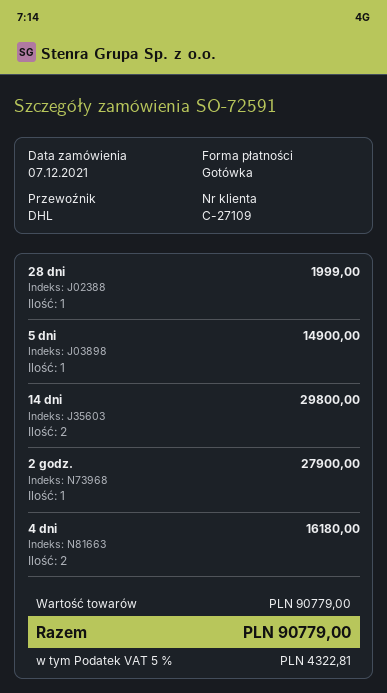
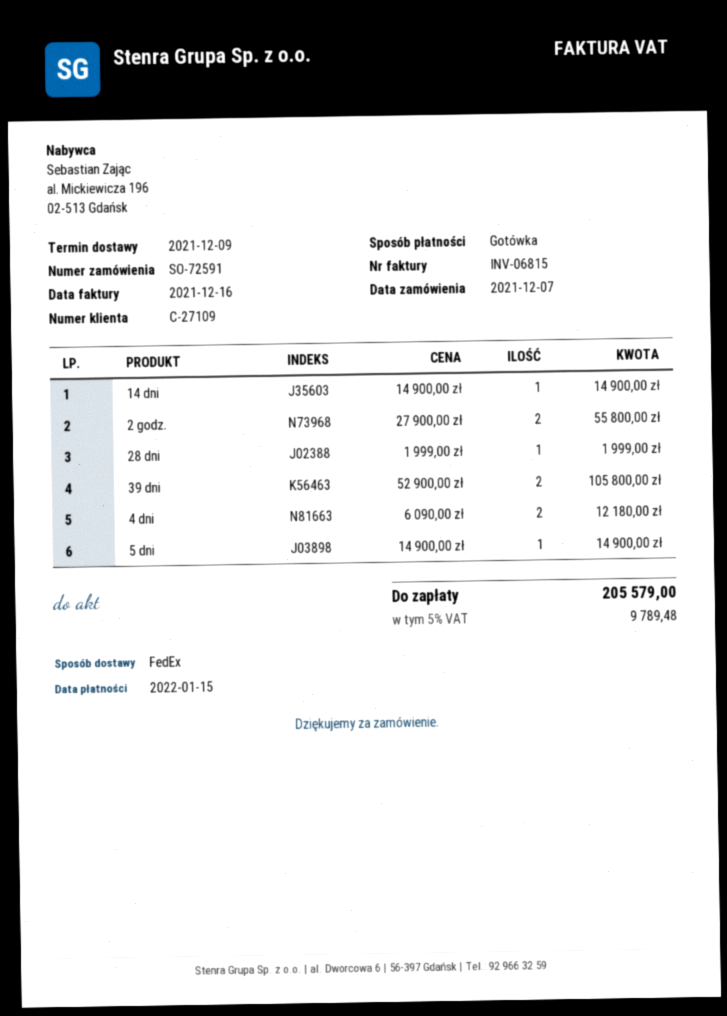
shipping method: DHL -> FedEx
14 dni: 2 for 29800.00 -> 1 for 14900.00
2 godz.: 1 for 27900.00 -> 2 for 55800.00
4 dni: 2 for 16180.00 -> 2 for 12180.00
39 dni: none -> 2 for 105800.00
tax: 5% = 4322.81 -> 5% = 9789.48
total: 90779.00 -> 205579.00

